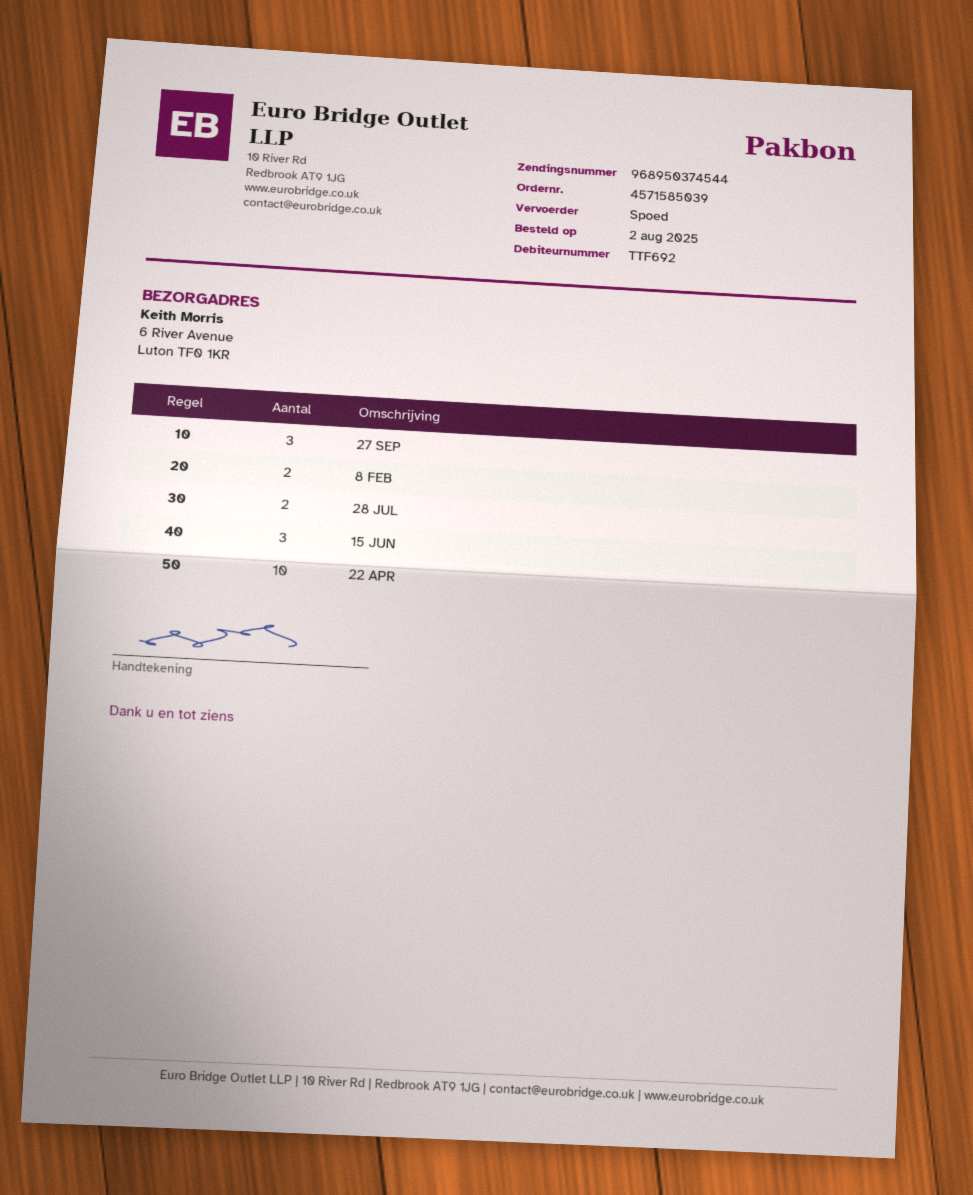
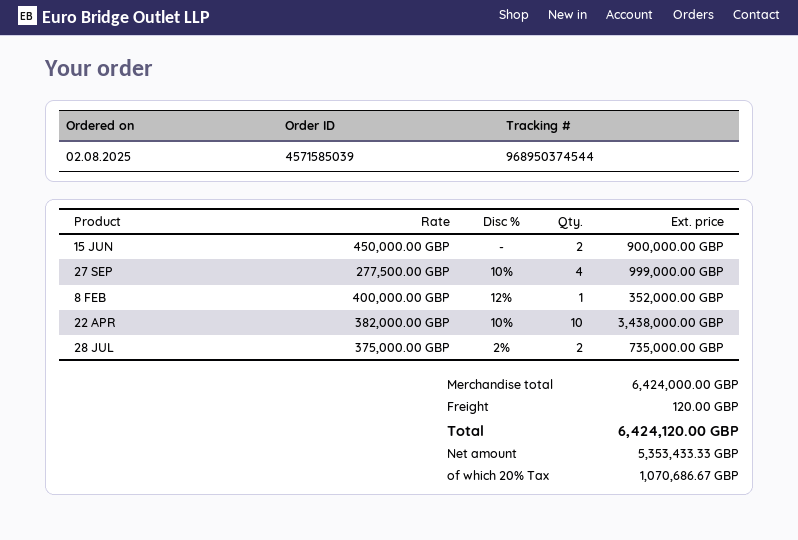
27 SEP: 3 -> 4
8 FEB: 2 -> 1
15 JUN: 3 -> 2

